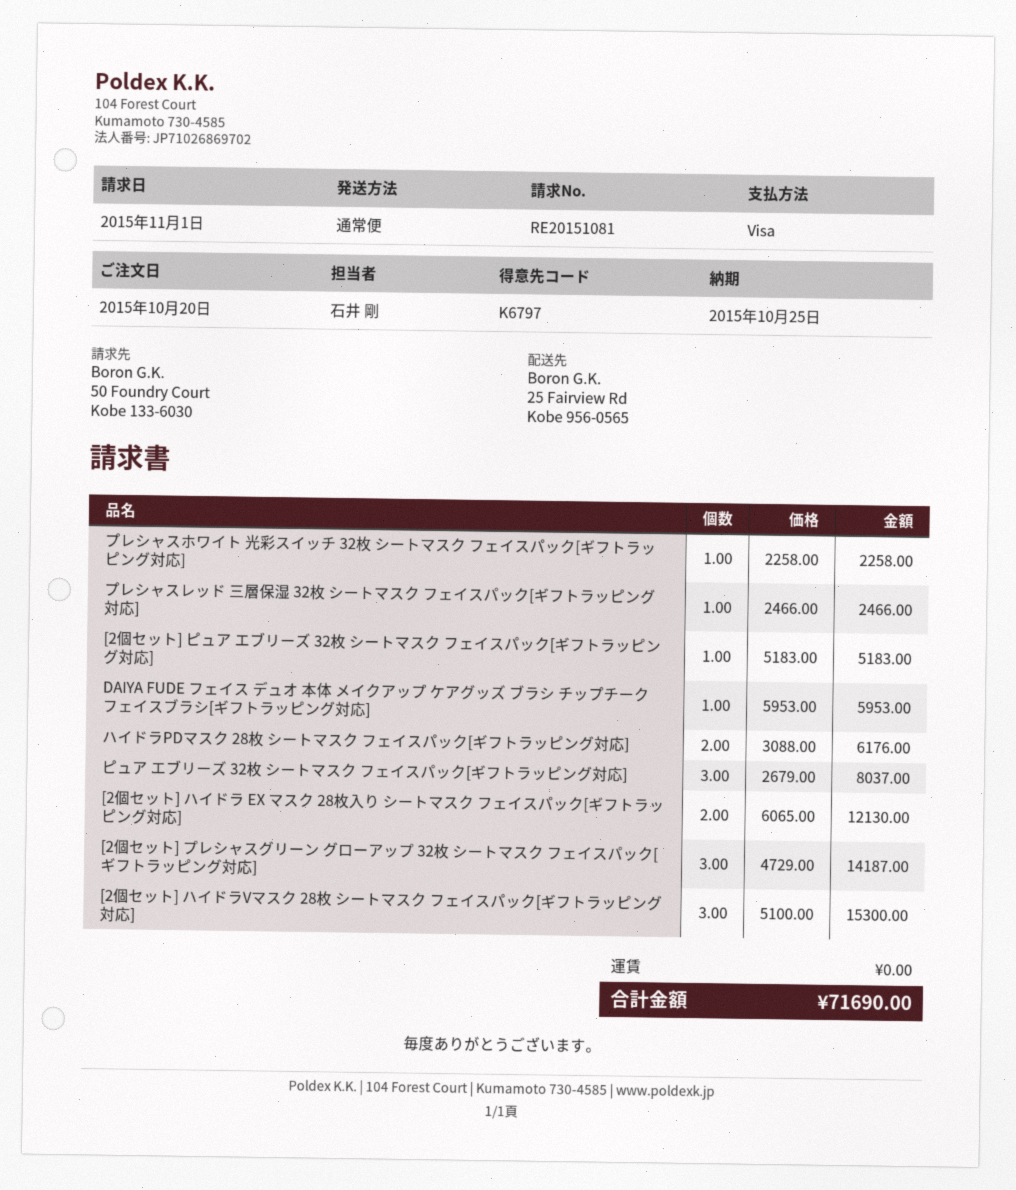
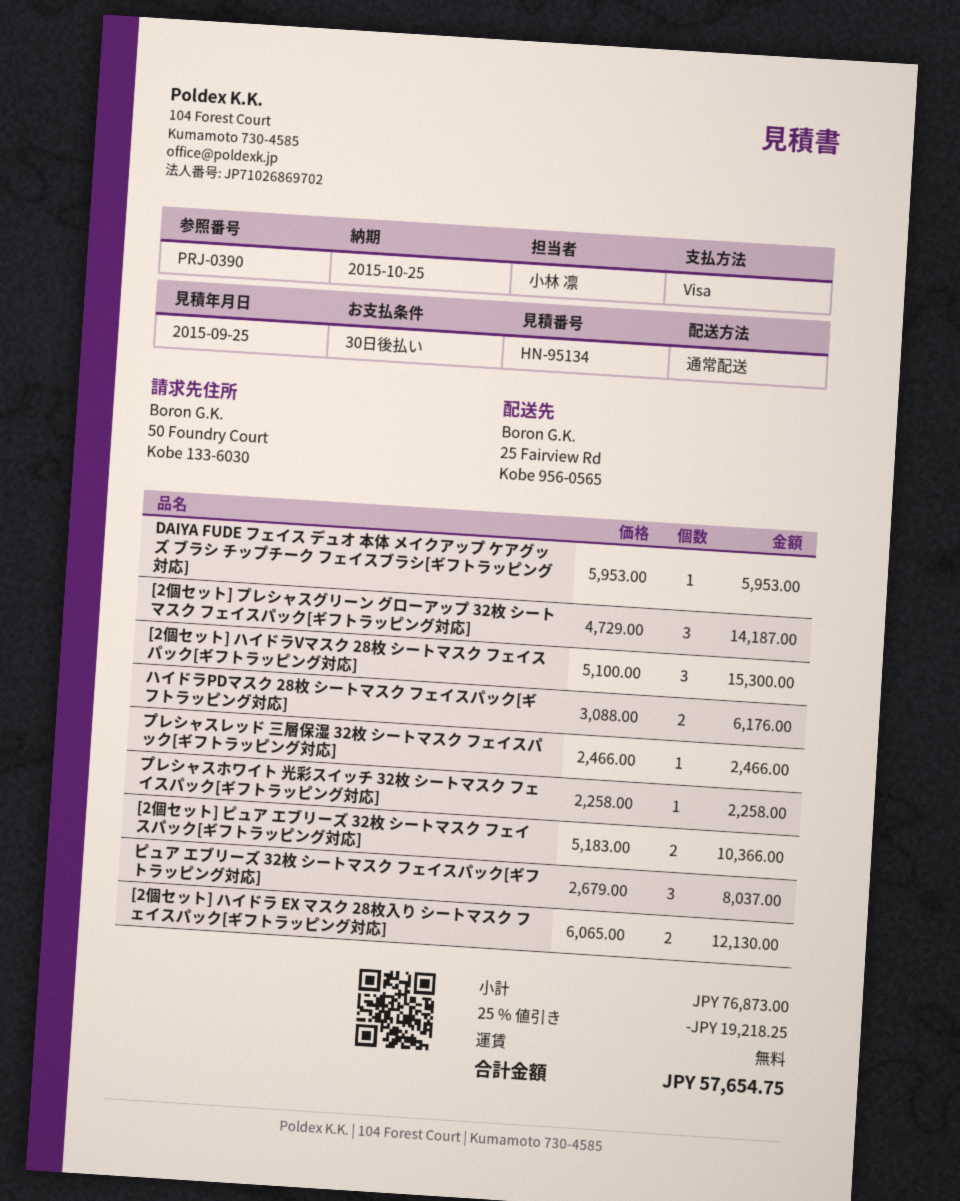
sales rep: 石井 剛 -> 小林 凛
[2個セット] ピュア エブリーズ 32枚 シートマスク フェイスパック[ギフトラッピング対応]: 1 x 5183.00 = 5183.00 -> 2 x 5183.00 = 10366.00
discount: none -> 25% = 19218.25
total: 71690.00 -> 57654.75

